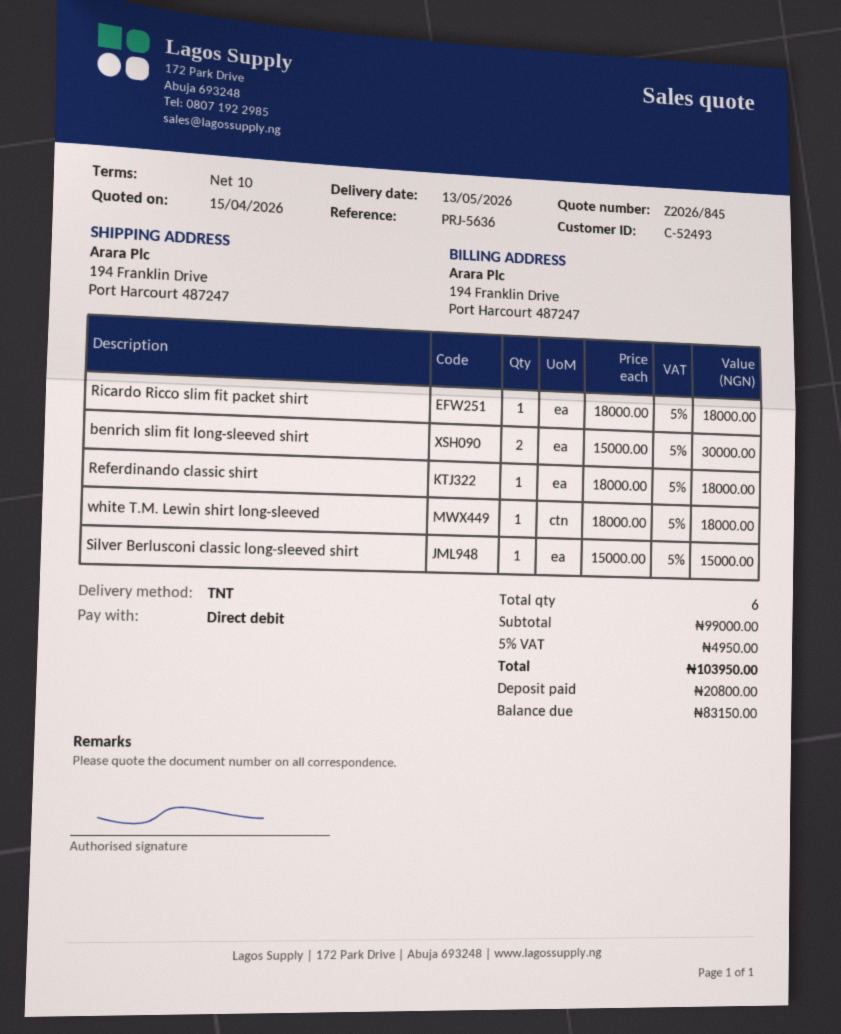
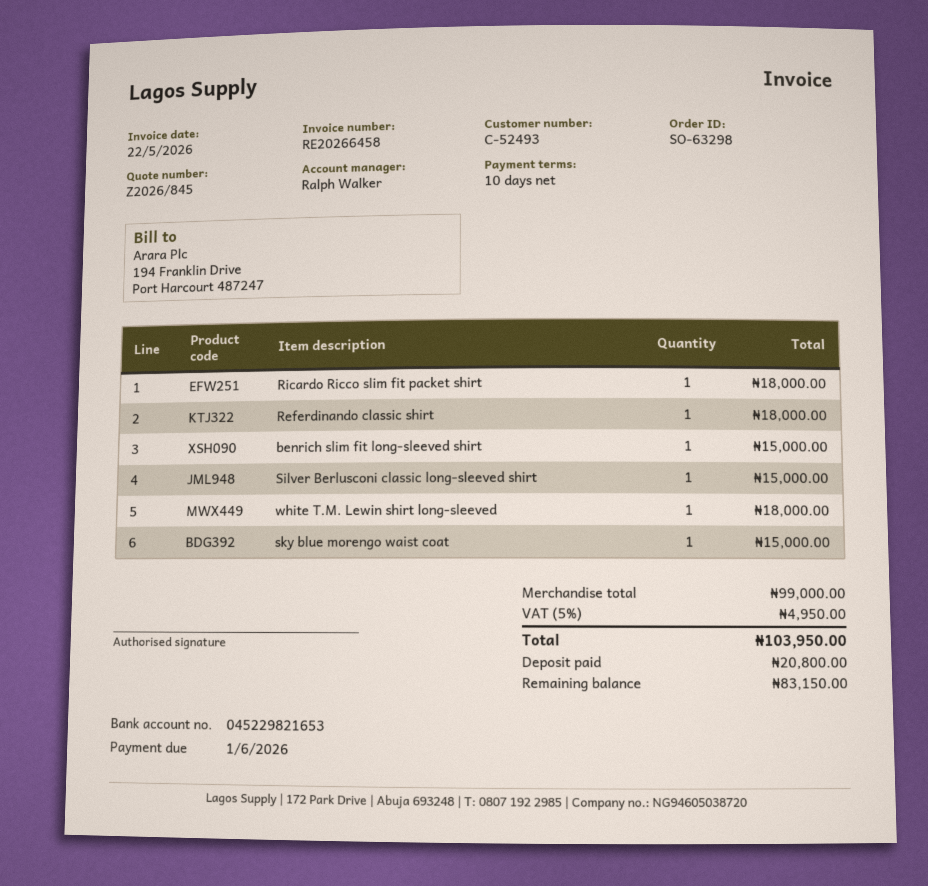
benrich slim fit long-sleeved shirt: 2 for 30000.00 -> 1 for 15000.00
sky blue morengo waist coat: none -> 1 for 15000.00

